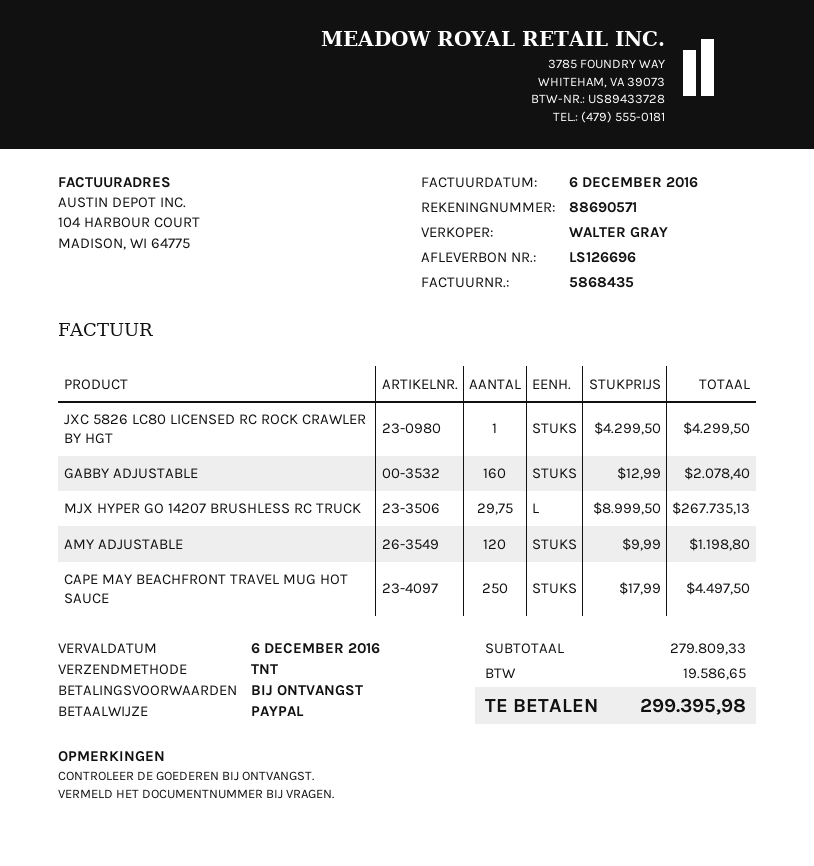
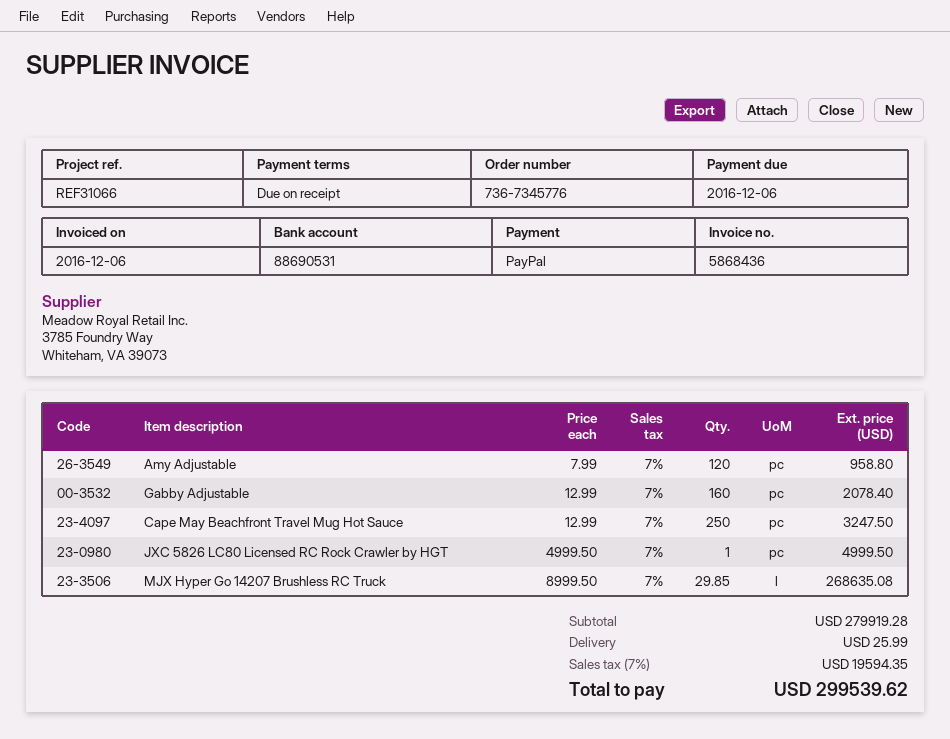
invoice number: 5868435 -> 5868436
bank account: 88690571 -> 88690531
JXC 5826 LC80 LICENSED RC ROCK CRAWLER BY HGT: 1 x 4299.50 = 4299.50 -> 1 x 4999.50 = 4999.50
MJX HYPER GO 14207 BRUSHLESS RC TRUCK: 29.75 x 8999.50 = 267735.13 -> 29.85 x 8999.50 = 268635.08
AMY ADJUSTABLE: 120 x 9.99 = 1198.80 -> 120 x 7.99 = 958.80
CAPE MAY BEACHFRONT TRAVEL MUG HOT SAUCE: 250 x 17.99 = 4497.50 -> 250 x 12.99 = 3247.50
subtotal: 279809.33 -> 279919.28
shipping: none -> 25.99
tax: 19586.65 -> 19594.35
total: 299395.98 -> 299539.62

